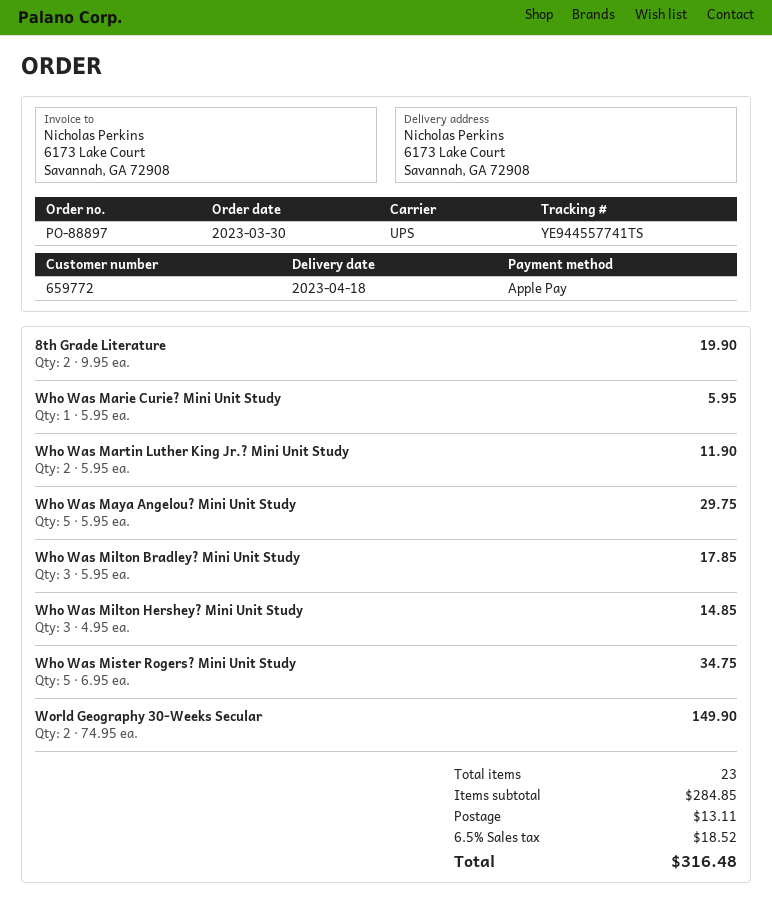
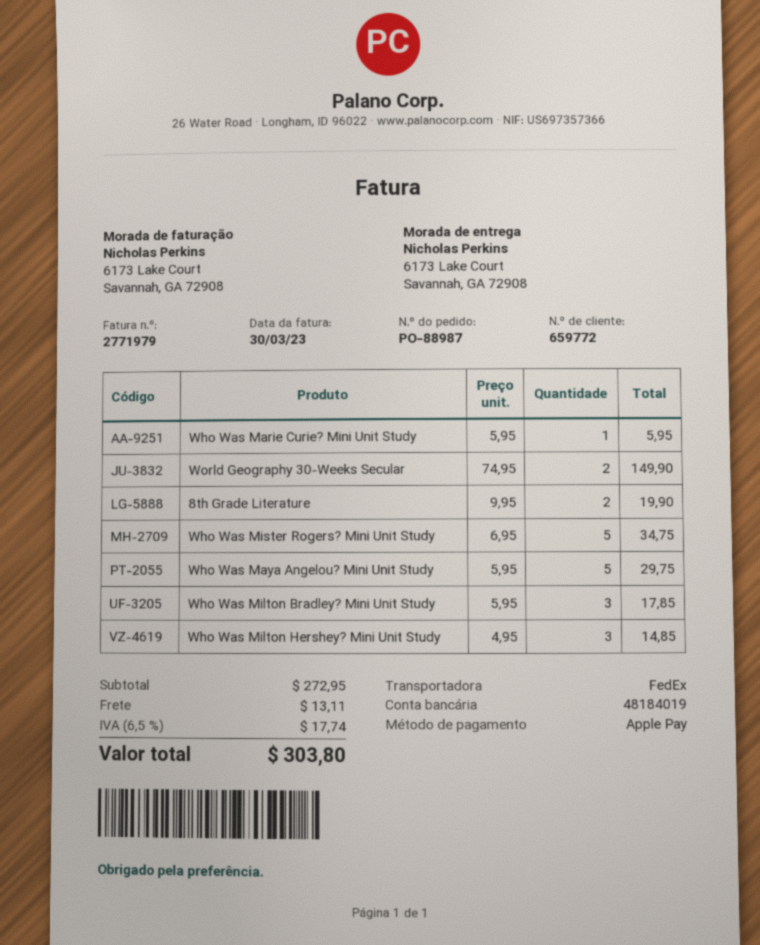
order number: PO-88897 -> PO-88987
shipping method: UPS -> FedEx
Who Was Martin Luther King Jr.? Mini Unit Study: 2 x 5.95 = 11.90 -> none
subtotal: 284.85 -> 272.95
tax: 6.5% = 18.52 -> 6.5% = 17.74
total: 316.48 -> 303.80

